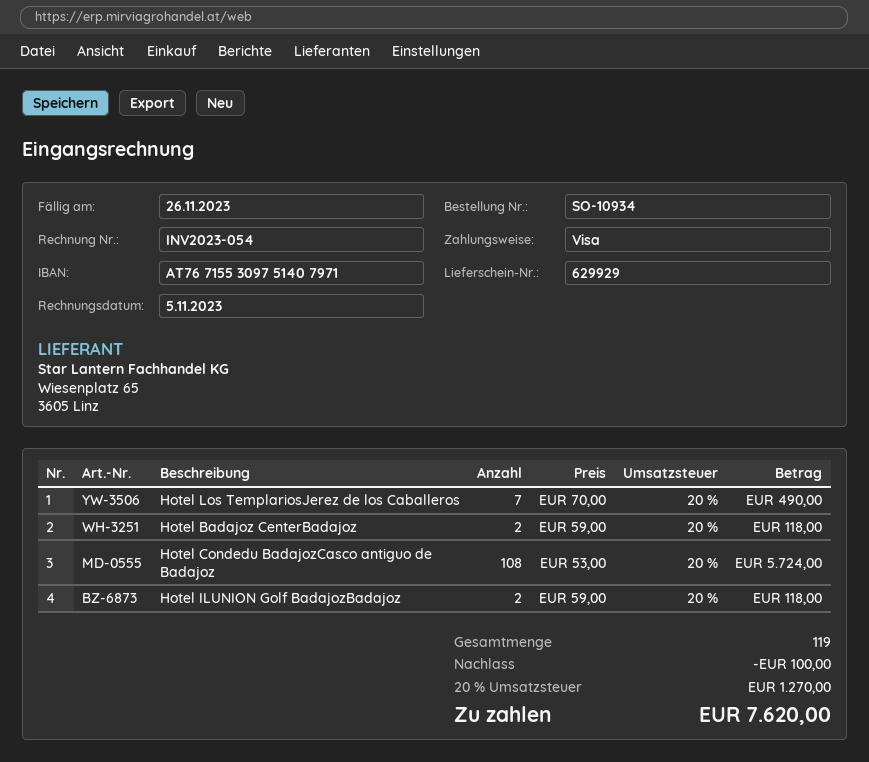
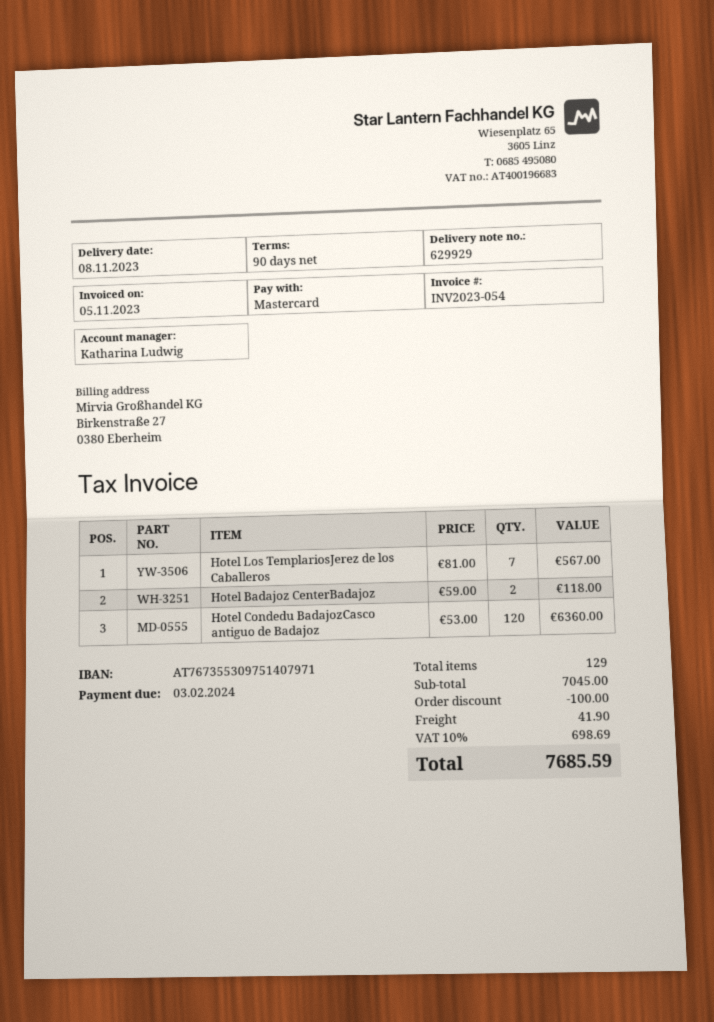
due date: 2023-11-26 -> 2024-02-03
payment method: Visa -> Mastercard
bank account: AT767155309751407971 -> AT767355309751407971
Hotel Los TemplariosJerez de los Caballeros: 7 x 70.00 = 490.00 -> 7 x 81.00 = 567.00
Hotel Condedu BadajozCasco antiguo de Badajoz: 108 x 53.00 = 5724.00 -> 120 x 53.00 = 6360.00
Hotel ILUNION Golf BadajozBadajoz: 2 x 59.00 = 118.00 -> none
total quantity: 119 -> 129
shipping: none -> 41.90
tax: 20% = 1270.00 -> 10% = 698.69
total: 7620.00 -> 7685.59

